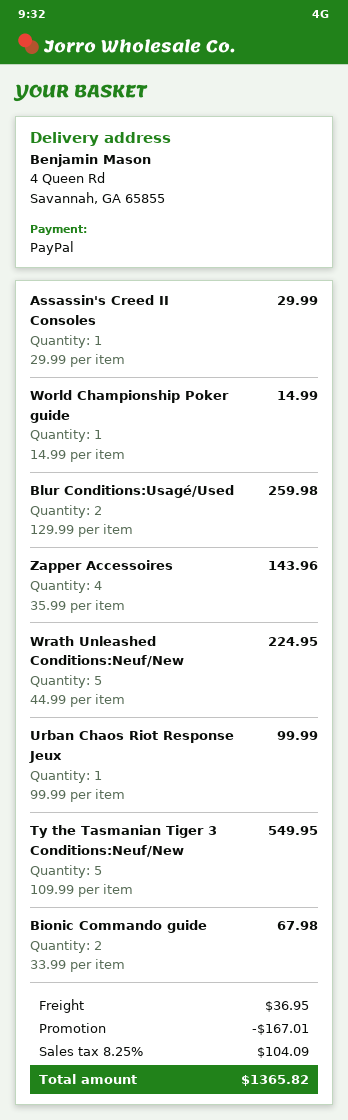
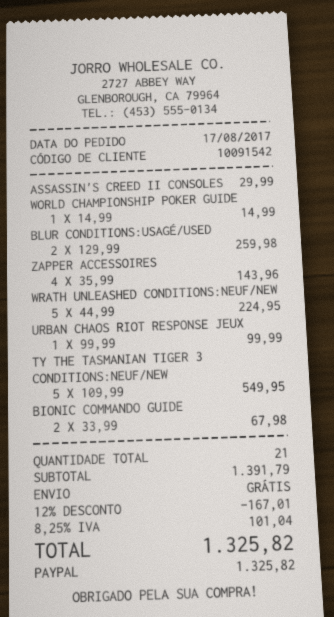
shipping: 36.95 -> 0.00
tax: 8.25% = 104.09 -> 8.25% = 101.04
total: 1365.82 -> 1325.82

